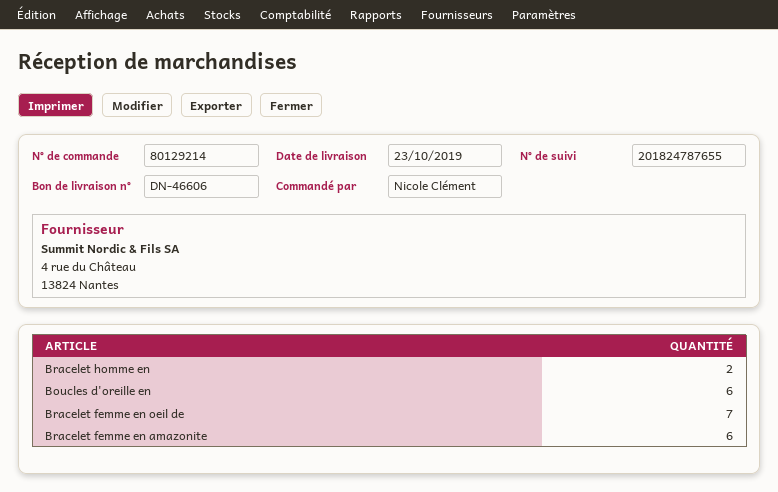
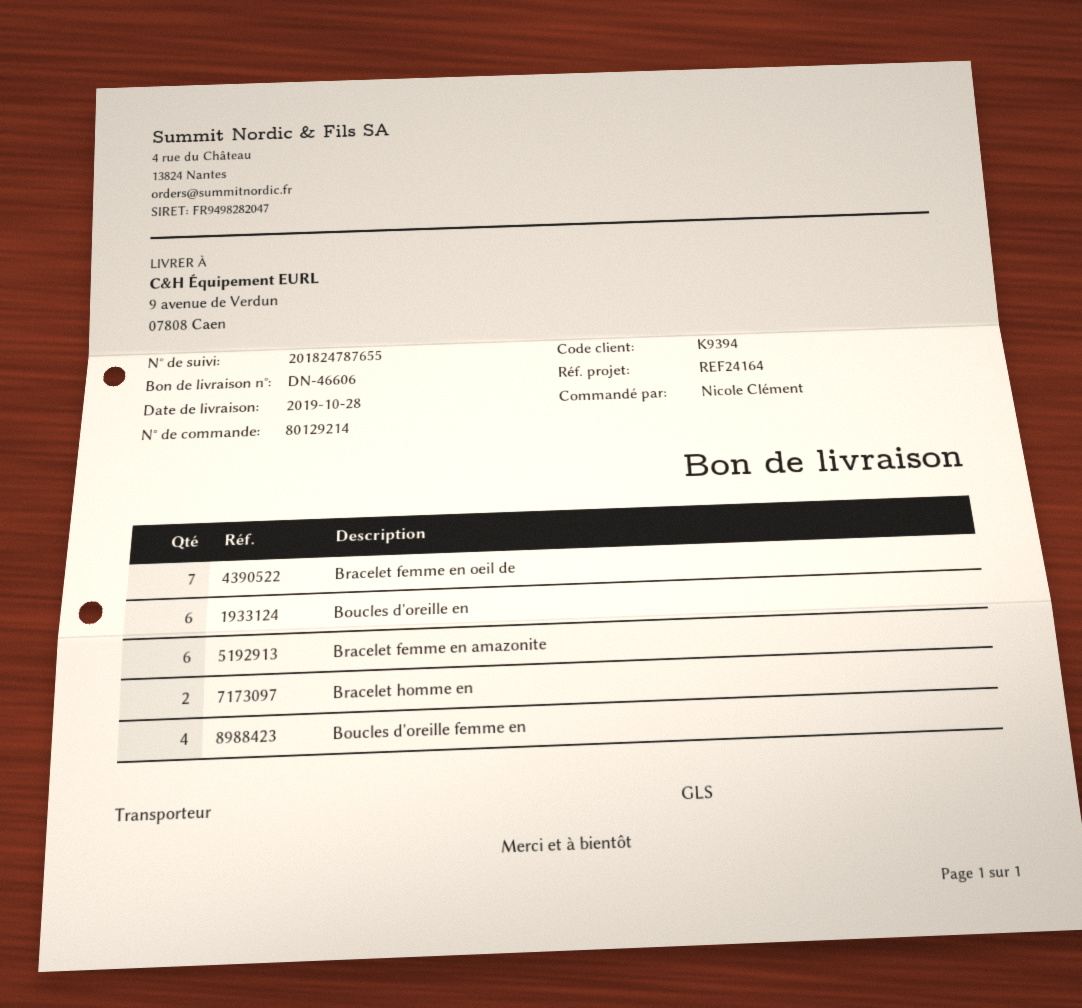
delivery date: 2019-10-23 -> 2019-10-28
Boucles d'oreille femme en: none -> 4

